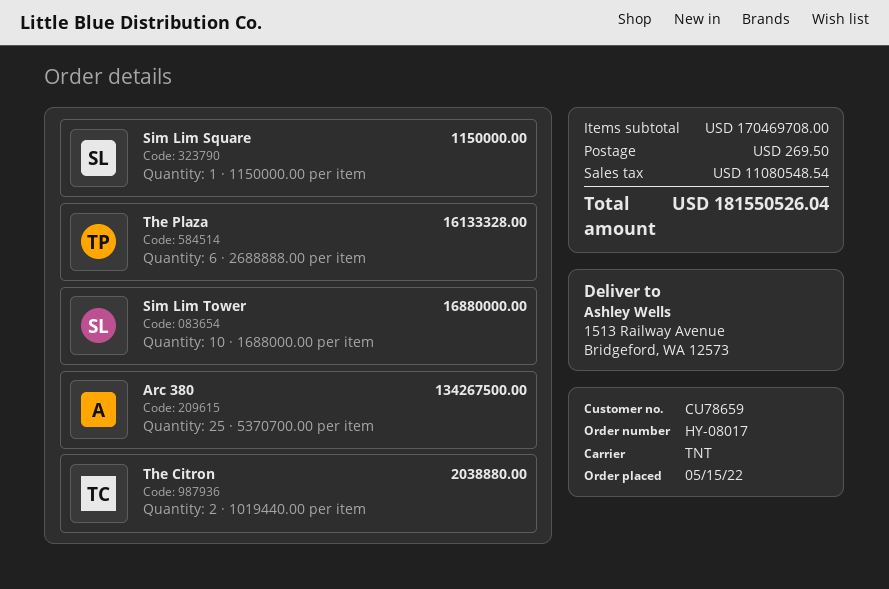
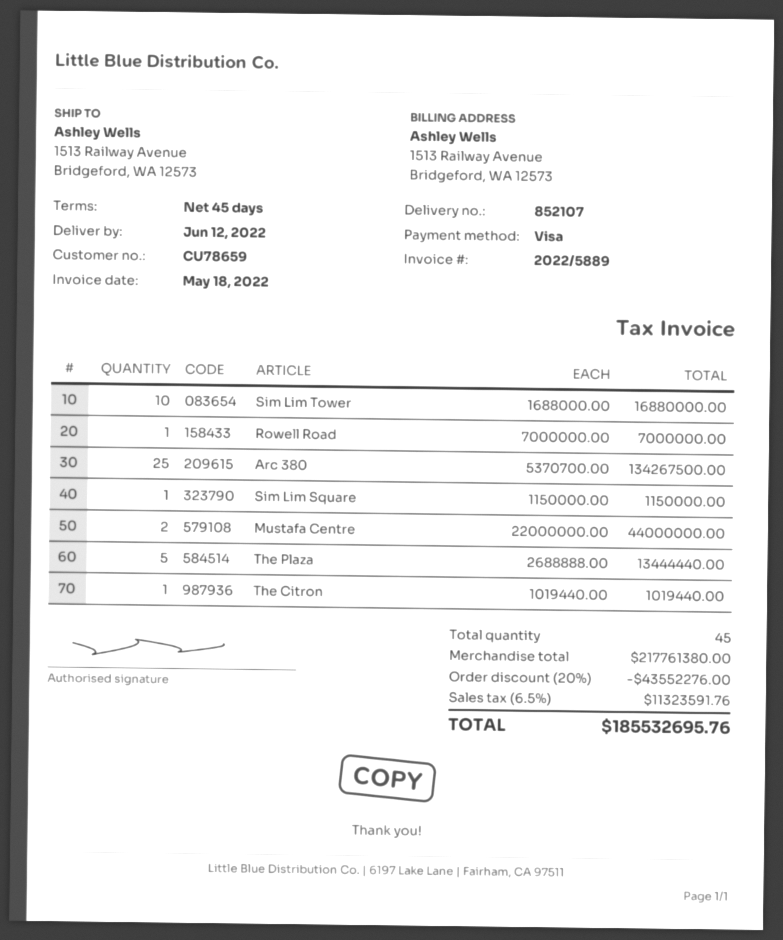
The Plaza: 6 x 2688888.00 = 16133328.00 -> 5 x 2688888.00 = 13444440.00
The Citron: 2 x 1019440.00 = 2038880.00 -> 1 x 1019440.00 = 1019440.00
Rowell Road: none -> 1 x 7000000.00 = 7000000.00
Mustafa Centre: none -> 2 x 22000000.00 = 44000000.00
subtotal: 170469708.00 -> 217761380.00
discount: none -> 20% = 43552276.00
shipping: 269.50 -> none
tax: 11080548.54 -> 11323591.76
total: 181550526.04 -> 185532695.76

